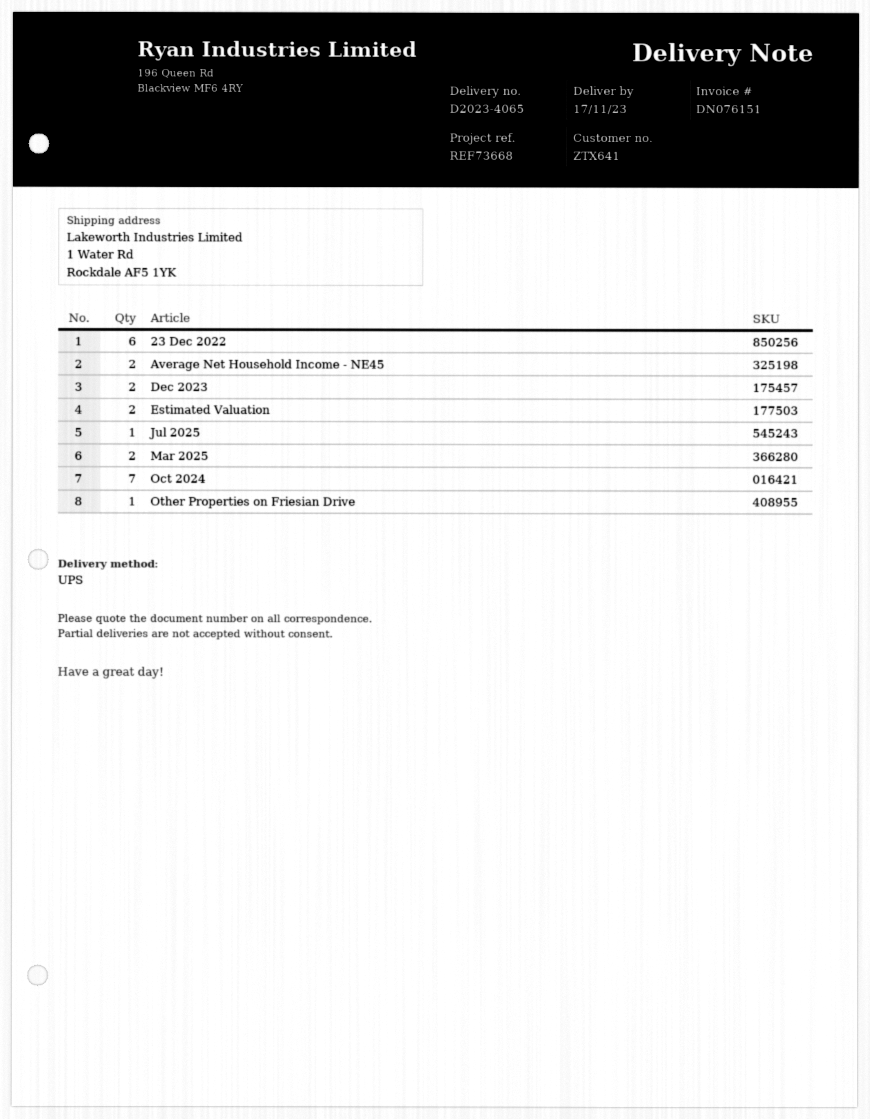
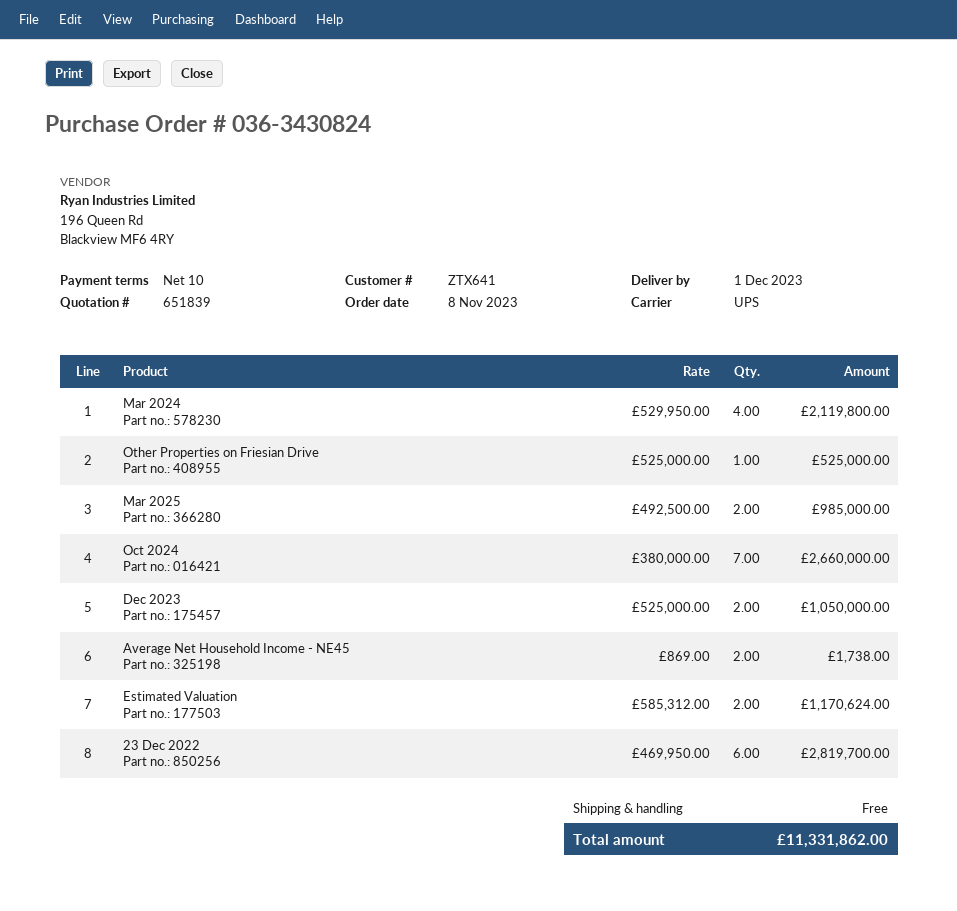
delivery date: 2023-11-17 -> 2023-12-01
Jul 2025: 1 -> none
Mar 2024: none -> 4

